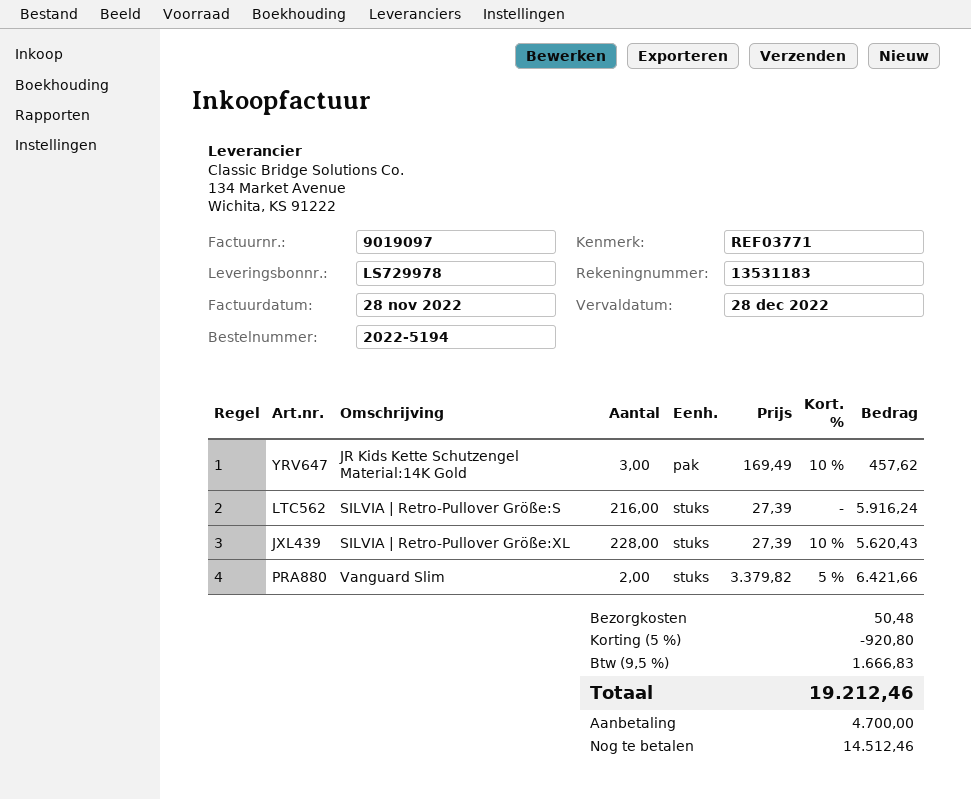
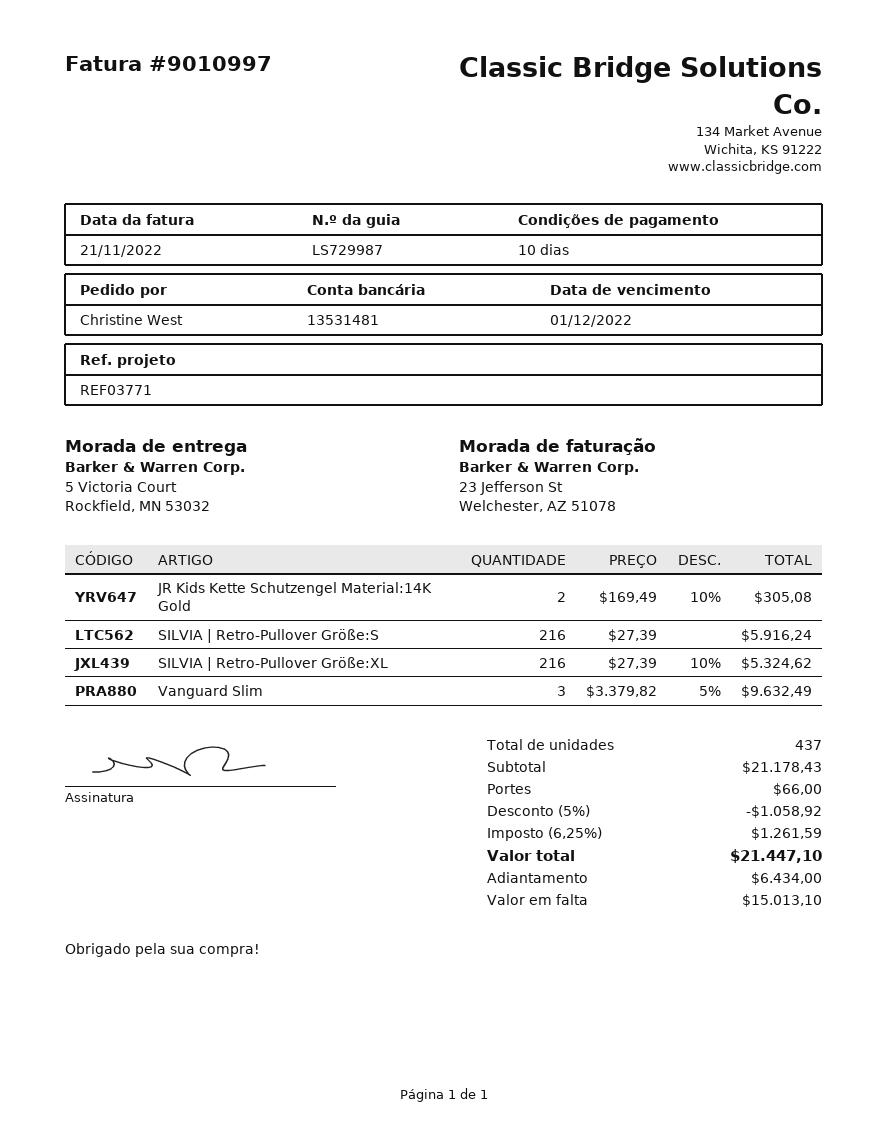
delivery note number: LS729978 -> LS729987
invoice number: 9019097 -> 9010997
invoice date: 2022-11-28 -> 2022-11-21
due date: 2022-12-28 -> 2022-12-01
bank account: 13531183 -> 13531481
JR Kids Kette Schutzengel Material:14K Gold: 3 x 169.49 - 10% = 457.62 -> 2 x 169.49 - 10% = 305.08
SILVIA | Retro-Pullover Größe:XL: 228 x 27.39 - 10% = 5620.43 -> 216 x 27.39 - 10% = 5324.62
Vanguard Slim: 2 x 3379.82 - 5% = 6421.66 -> 3 x 3379.82 - 5% = 9632.49
discount: 5% = 920.80 -> 5% = 1058.92
shipping: 50.48 -> 66.00
tax: 9.5% = 1666.83 -> 6.25% = 1261.59
total: 19212.46 -> 21447.10
deposit: 4700.00 -> 6434.00
balance: 14512.46 -> 15013.10

